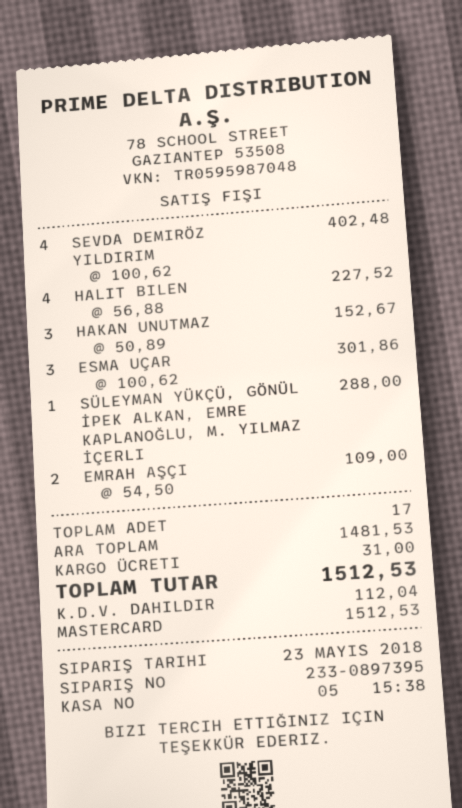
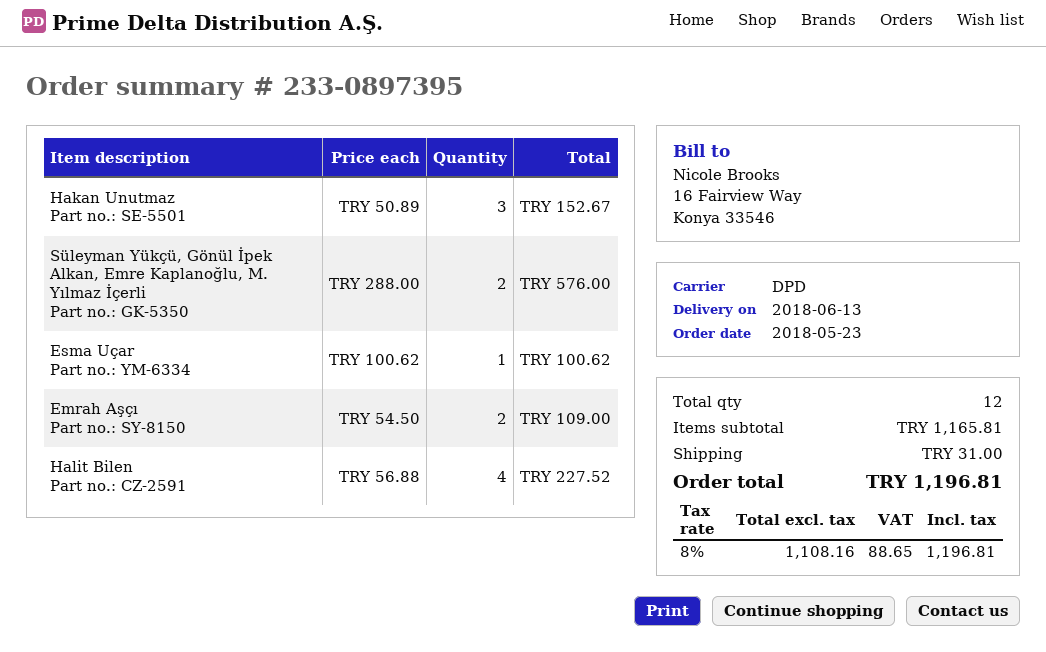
SEVDA DEMIRÖZ YILDIRIM: 4 x 100.62 = 402.48 -> none
ESMA UÇAR: 3 x 100.62 = 301.86 -> 1 x 100.62 = 100.62
SÜLEYMAN YÜKÇÜ, GÖNÜL İPEK ALKAN, EMRE KAPLANOĞLU, M. YILMAZ İÇERLI: 1 x 288.00 = 288.00 -> 2 x 288.00 = 576.00
total quantity: 17 -> 12
subtotal: 1481.53 -> 1165.81
tax: 112.04 -> 88.65
total: 1512.53 -> 1196.81

